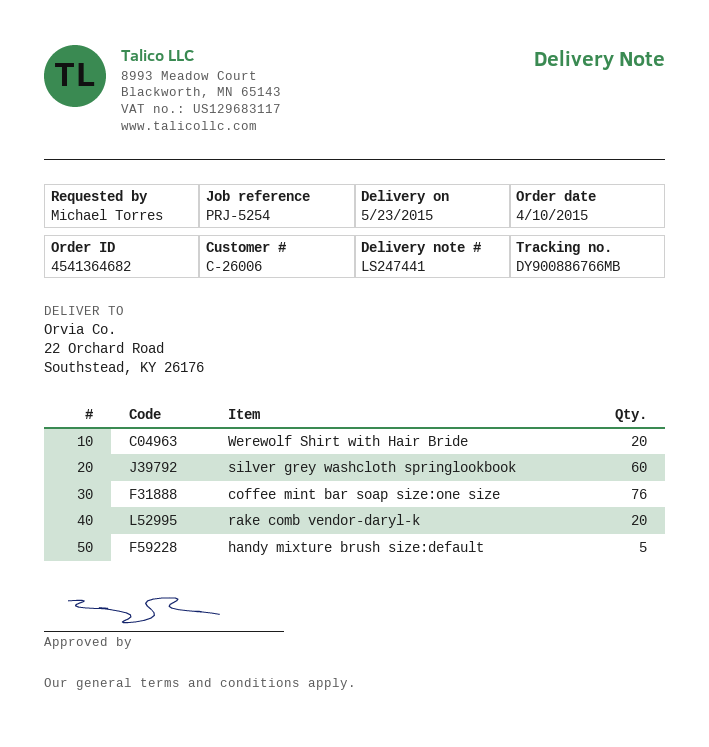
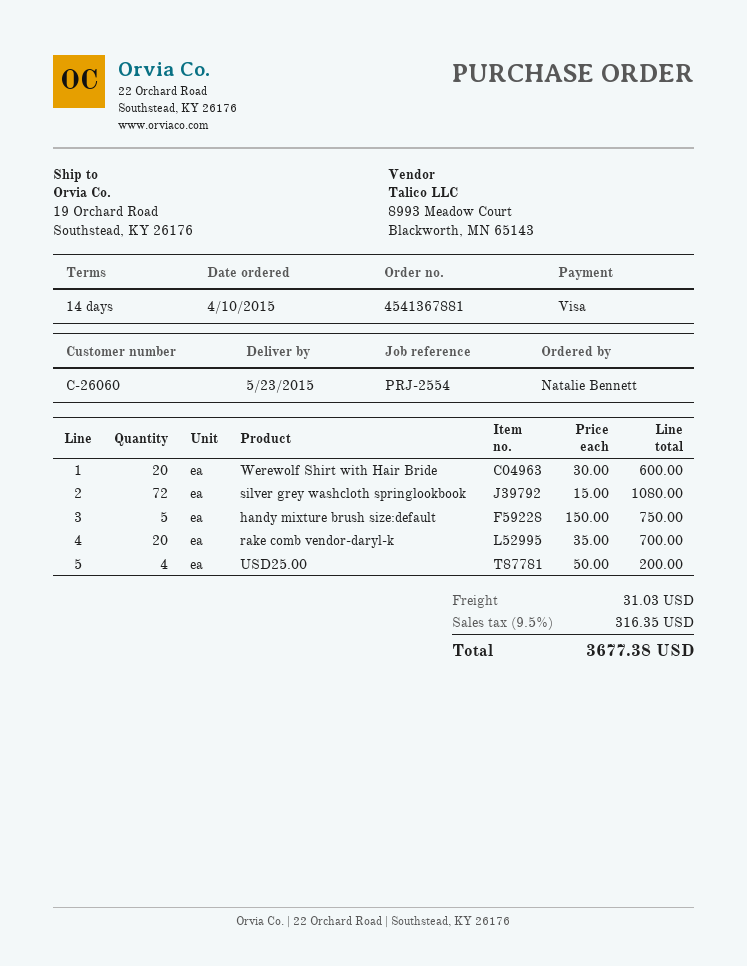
order number: 4541364682 -> 4541367881
customer number: C-26006 -> C-26060
reference: PRJ-5254 -> PRJ-2554
ordered by: Michael Torres -> Natalie Bennett
ship to: 22 Orchard Road, Southstead, KY 26176 -> 19 Orchard Road, Southstead, KY 26176
silver grey washcloth springlookbook: 60 -> 72
coffee mint bar soap size:one size: 76 -> none
USD25.00: none -> 4

